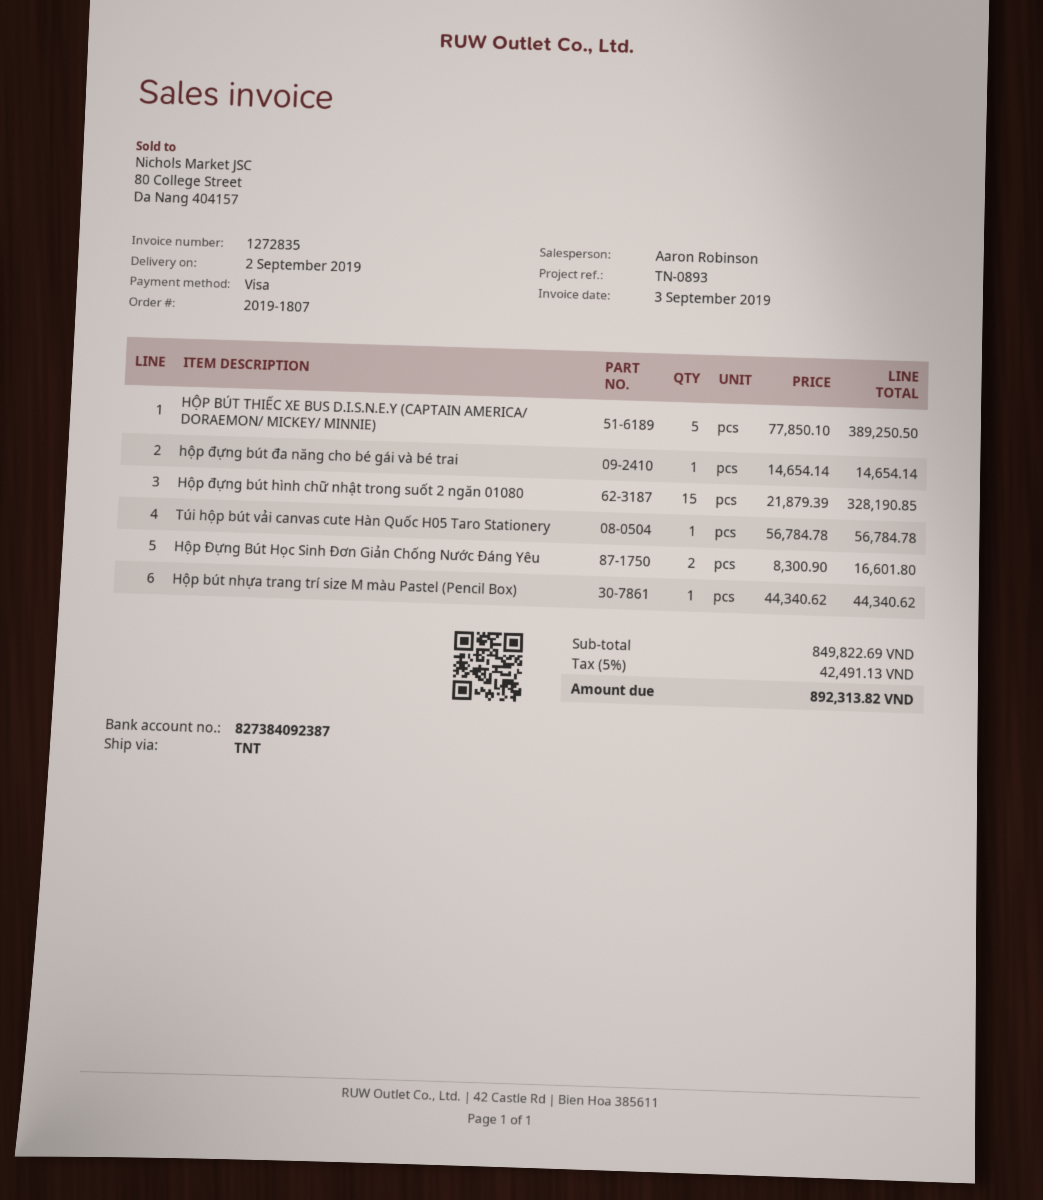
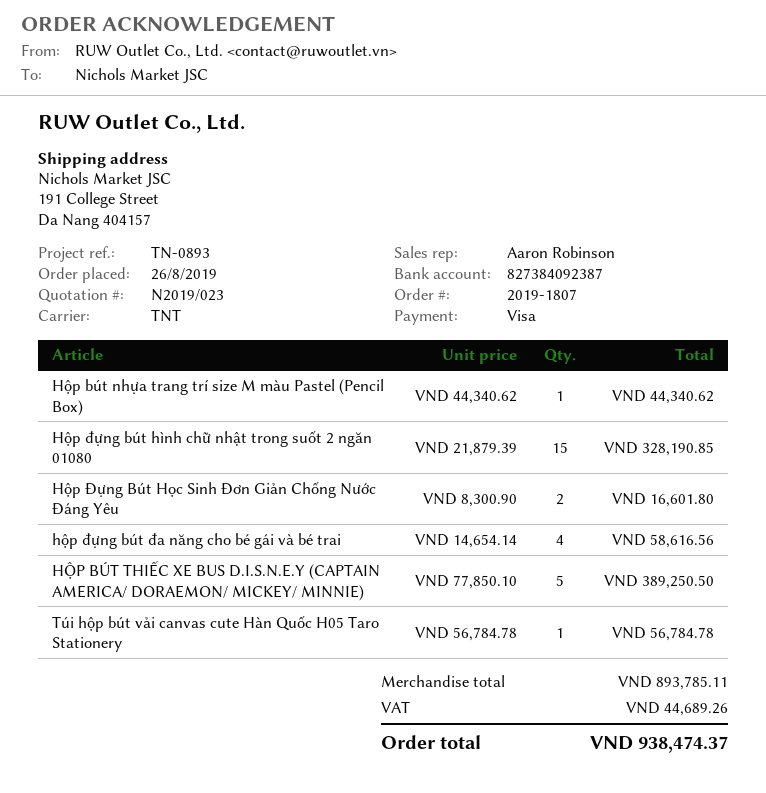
hộp đựng bút đa năng cho bé gái và bé trai: 1 x 14654.14 = 14654.14 -> 4 x 14654.14 = 58616.56
subtotal: 849822.69 -> 893785.11
tax: 42491.13 -> 44689.26
total: 892313.82 -> 938474.37

